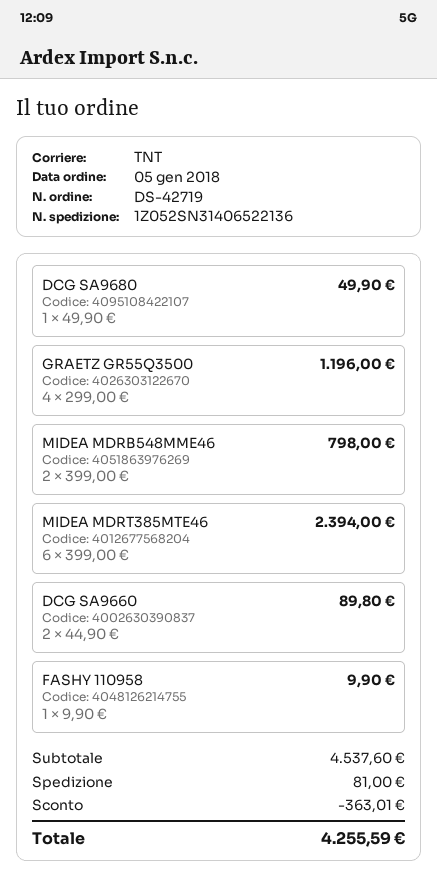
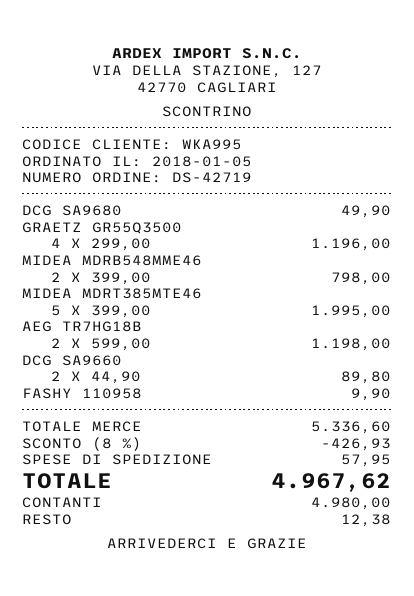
MIDEA MDRT385MTE46: 6 x 399.00 = 2394.00 -> 5 x 399.00 = 1995.00
AEG TR7HG18B: none -> 2 x 599.00 = 1198.00
subtotal: 4537.60 -> 5336.60
discount: 363.01 -> 426.93
shipping: 81.00 -> 57.95
total: 4255.59 -> 4967.62

